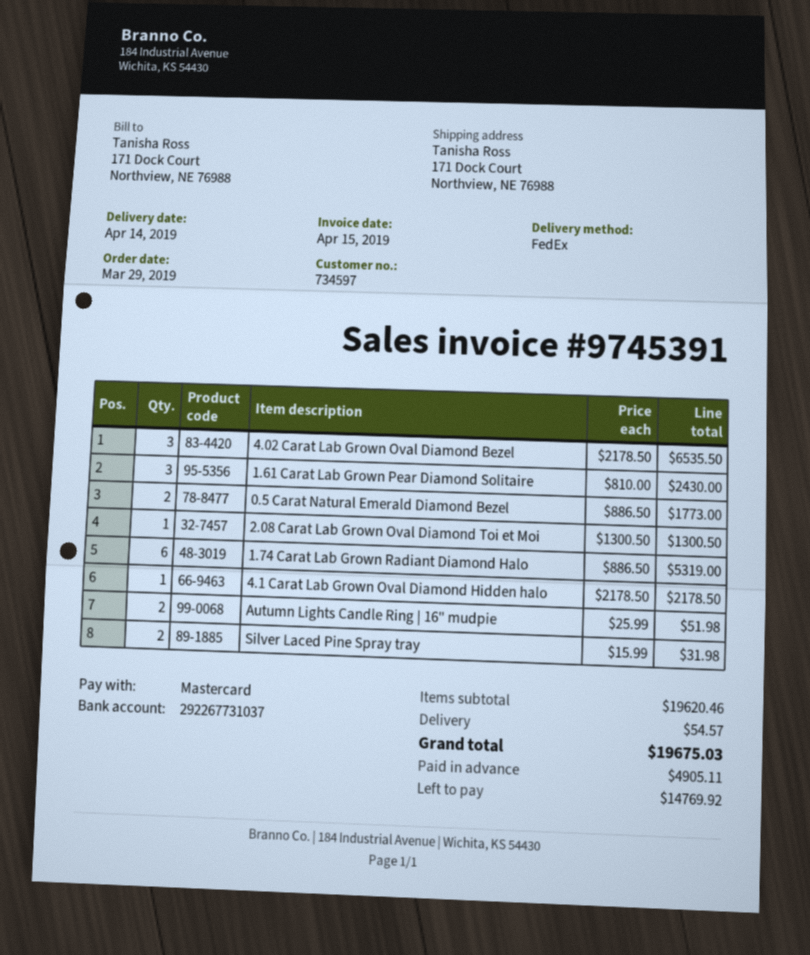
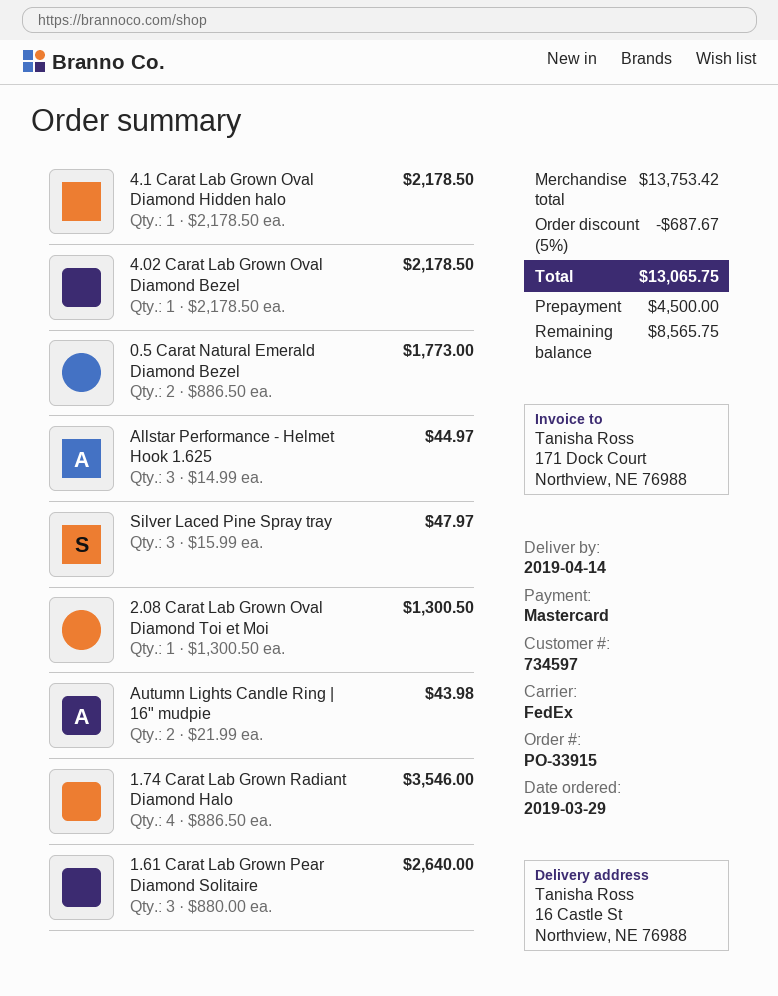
ship to: 171 Dock Court, Northview, NE 76988 -> 16 Castle St, Northview, NE 76988
4.02 Carat Lab Grown Oval Diamond Bezel: 3 x 2178.50 = 6535.50 -> 1 x 2178.50 = 2178.50
1.61 Carat Lab Grown Pear Diamond Solitaire: 3 x 810.00 = 2430.00 -> 3 x 880.00 = 2640.00
1.74 Carat Lab Grown Radiant Diamond Halo: 6 x 886.50 = 5319.00 -> 4 x 886.50 = 3546.00
Autumn Lights Candle Ring | 16" mudpie: 2 x 25.99 = 51.98 -> 2 x 21.99 = 43.98
Silver Laced Pine Spray tray: 2 x 15.99 = 31.98 -> 3 x 15.99 = 47.97
Allstar Performance - Helmet Hook 1.625: none -> 3 x 14.99 = 44.97
subtotal: 19620.46 -> 13753.42
discount: none -> 5% = 687.67
shipping: 54.57 -> none
total: 19675.03 -> 13065.75
deposit: 4905.11 -> 4500.00
balance: 14769.92 -> 8565.75

